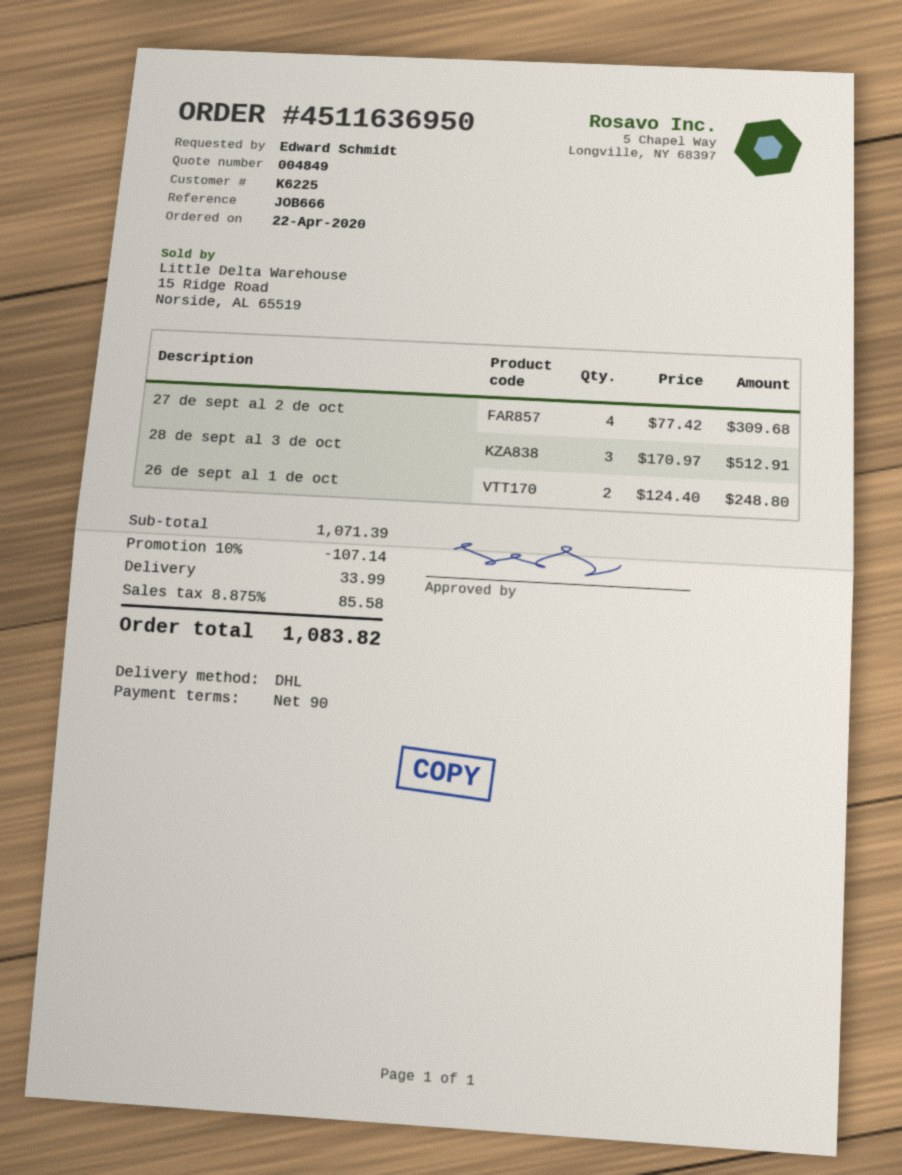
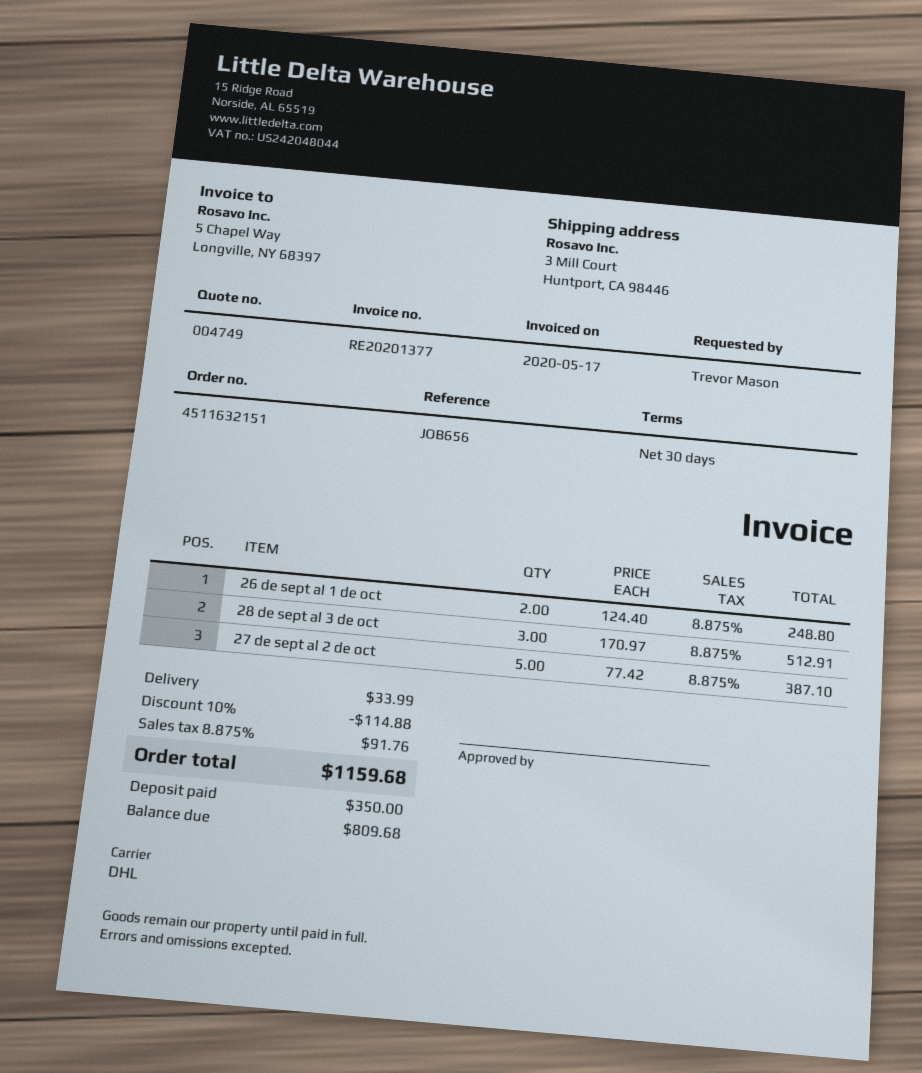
quote number: 004849 -> 004749
order number: 4511636950 -> 4511632151
payment terms: 90 days -> 30 days
reference: JOB666 -> JOB656
ordered by: Edward Schmidt -> Trevor Mason
27 de sept al 2 de oct: 4 x 77.42 = 309.68 -> 5 x 77.42 = 387.10
discount: 10% = 107.14 -> 10% = 114.88
tax: 8.875% = 85.58 -> 8.875% = 91.76
total: 1083.82 -> 1159.68

